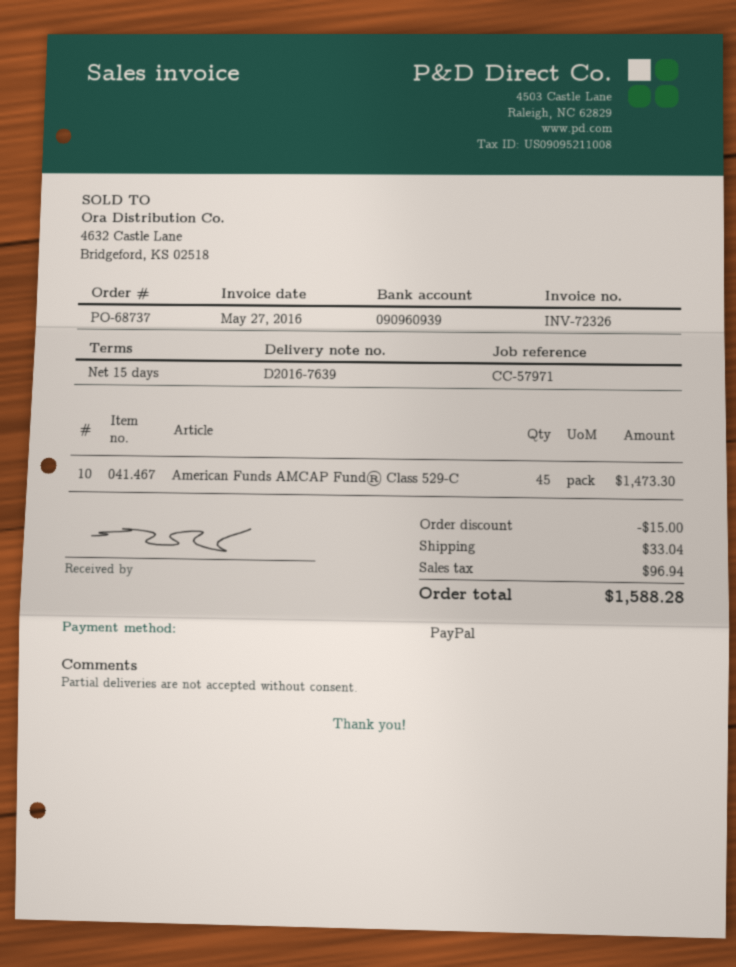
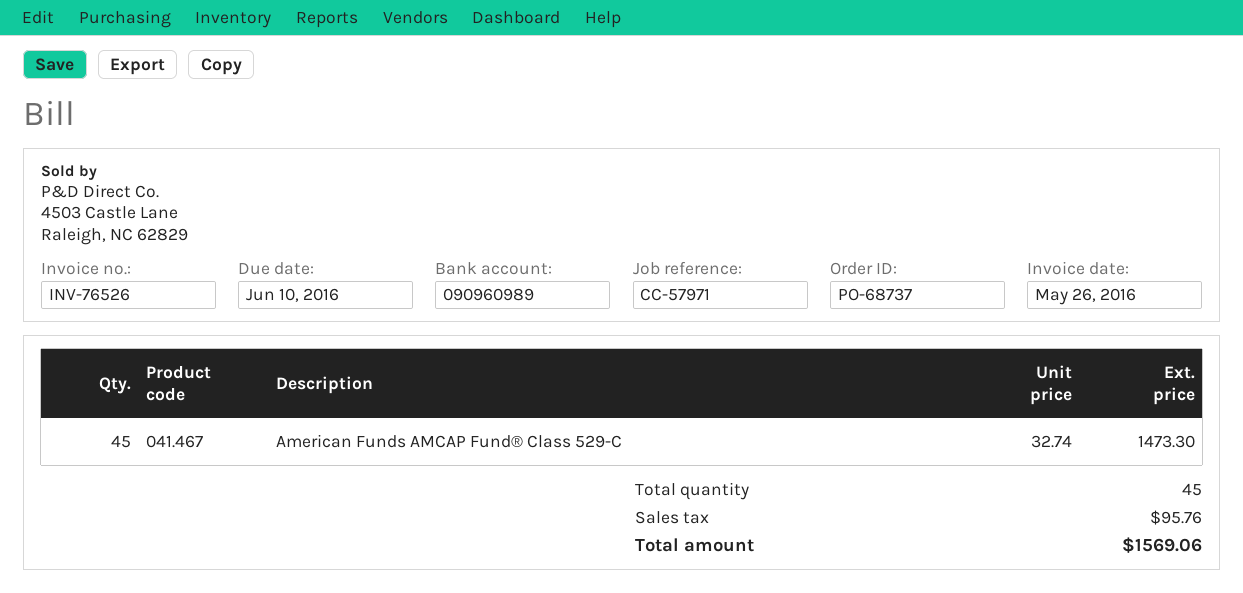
invoice number: INV-72326 -> INV-76526
invoice date: 2016-05-27 -> 2016-05-26
bank account: 090960939 -> 090960989
discount: 15.00 -> none
shipping: 33.04 -> none
tax: 96.94 -> 95.76
total: 1588.28 -> 1569.06

